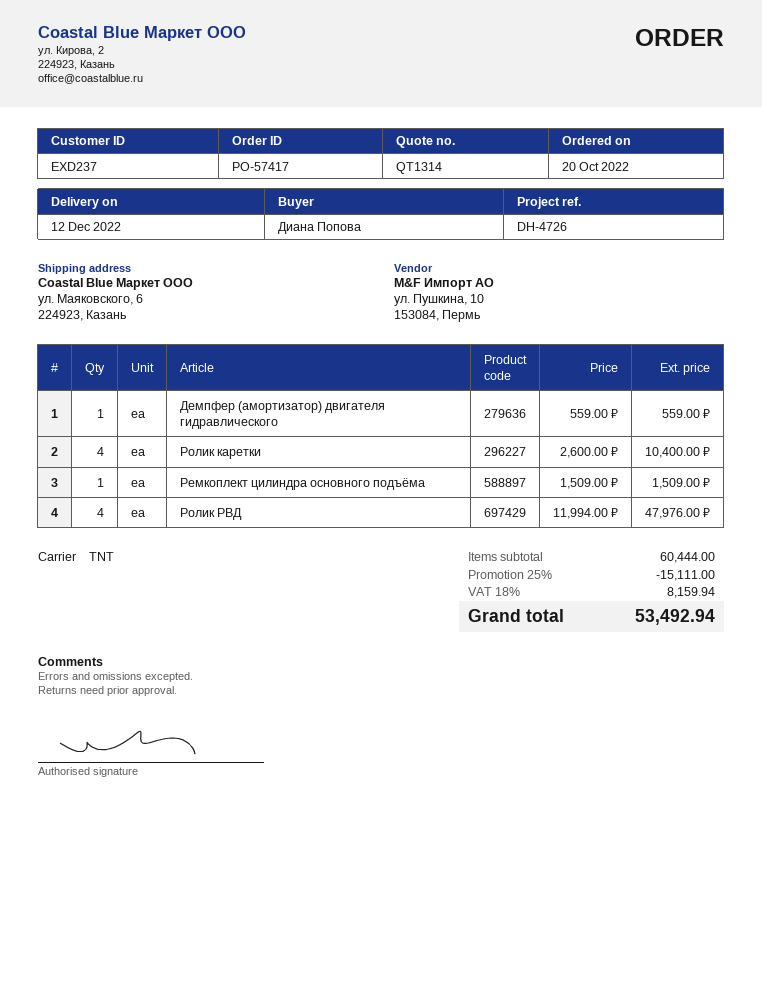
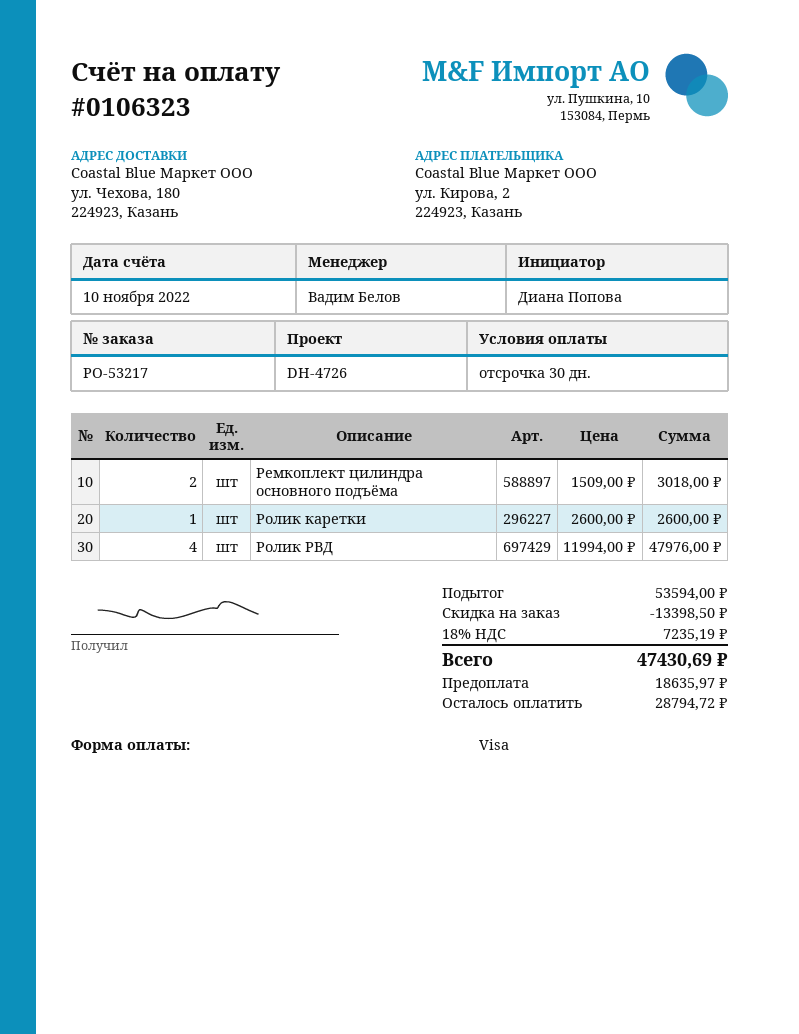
order number: PO-57417 -> PO-53217
ship to: ул. Маяковского, 6, 224923, Казань -> ул. Чехова, 180, 224923, Казань
Демпфер (амортизатор) двигателя гидравлического: 1 x 559.00 = 559.00 -> none
Ролик каретки: 4 x 2600.00 = 10400.00 -> 1 x 2600.00 = 2600.00
Ремкоплект цилиндра основного подъёма: 1 x 1509.00 = 1509.00 -> 2 x 1509.00 = 3018.00
subtotal: 60444.00 -> 53594.00
discount: 15111.00 -> 13398.50
tax: 18% = 8159.94 -> 18% = 7235.19
total: 53492.94 -> 47430.69

